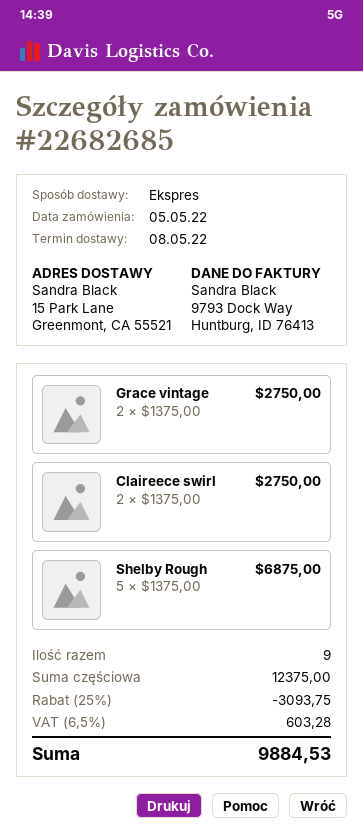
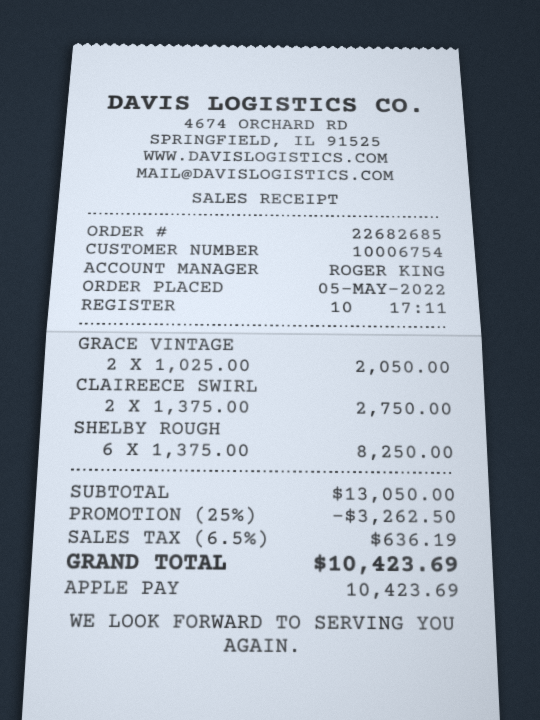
Grace vintage: 2 x 1375.00 = 2750.00 -> 2 x 1025.00 = 2050.00
Shelby Rough: 5 x 1375.00 = 6875.00 -> 6 x 1375.00 = 8250.00
subtotal: 12375.00 -> 13050.00
discount: 25% = 3093.75 -> 25% = 3262.50
tax: 6.5% = 603.28 -> 6.5% = 636.19
total: 9884.53 -> 10423.69

